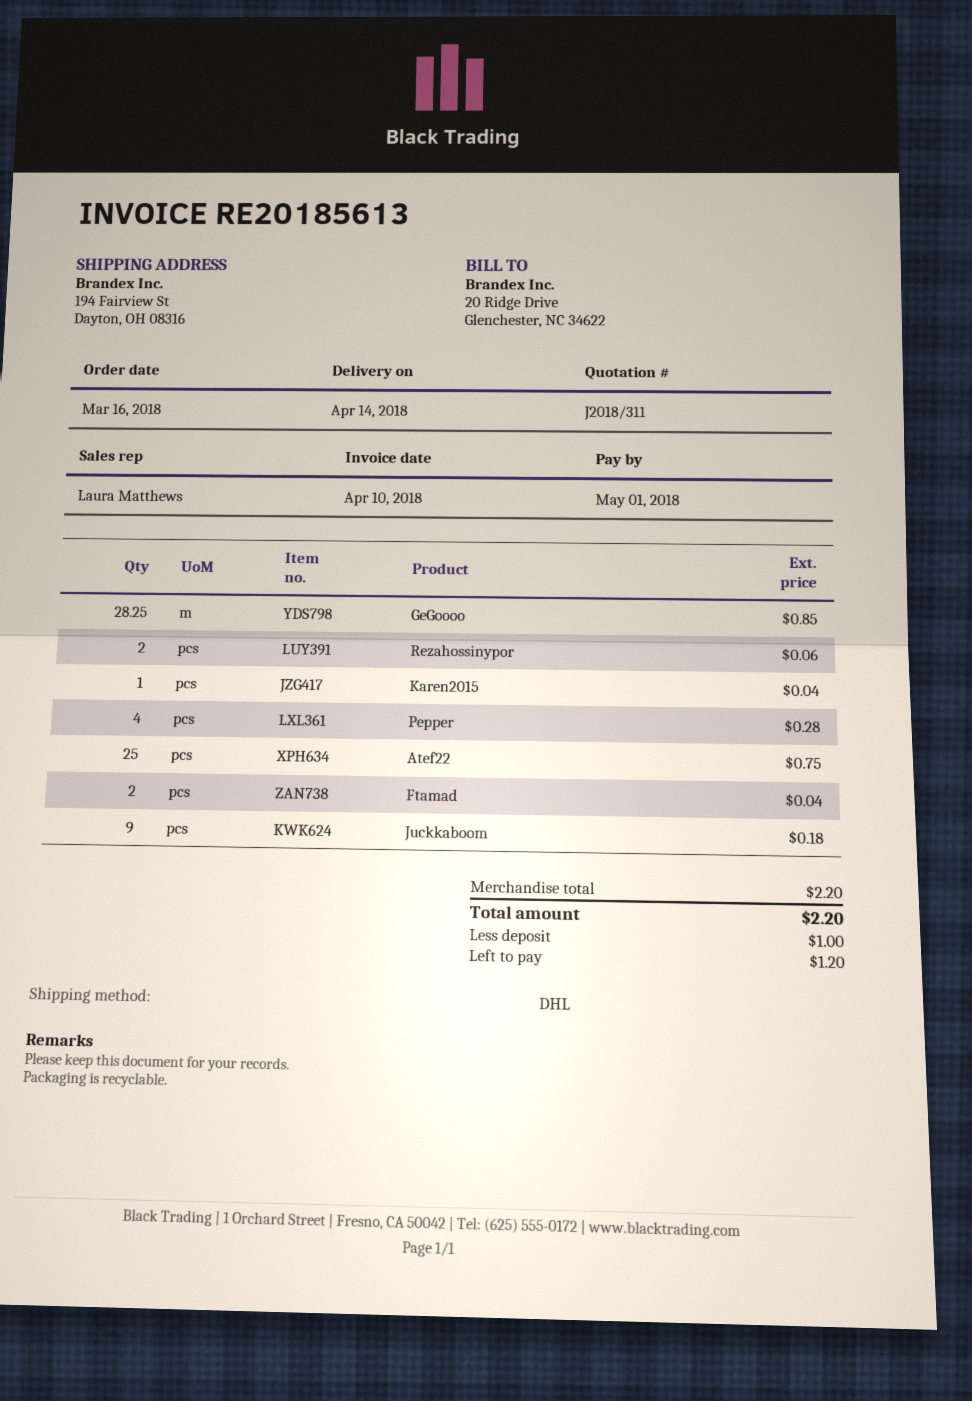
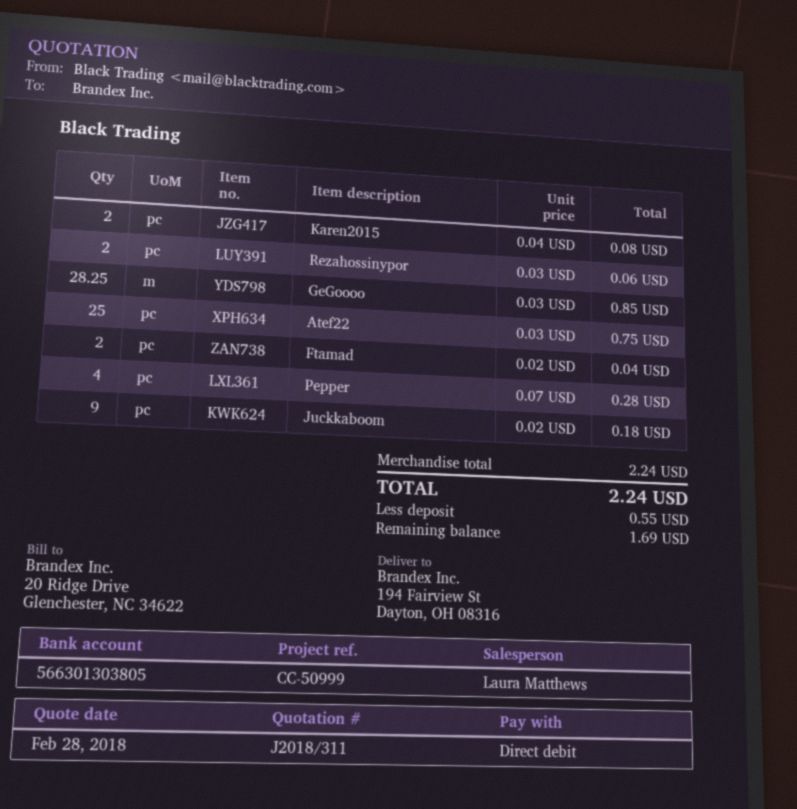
Karen2015: 1 for 0.04 -> 2 for 0.08
subtotal: 2.20 -> 2.24
total: 2.20 -> 2.24
deposit: 1.00 -> 0.55
balance: 1.20 -> 1.69

